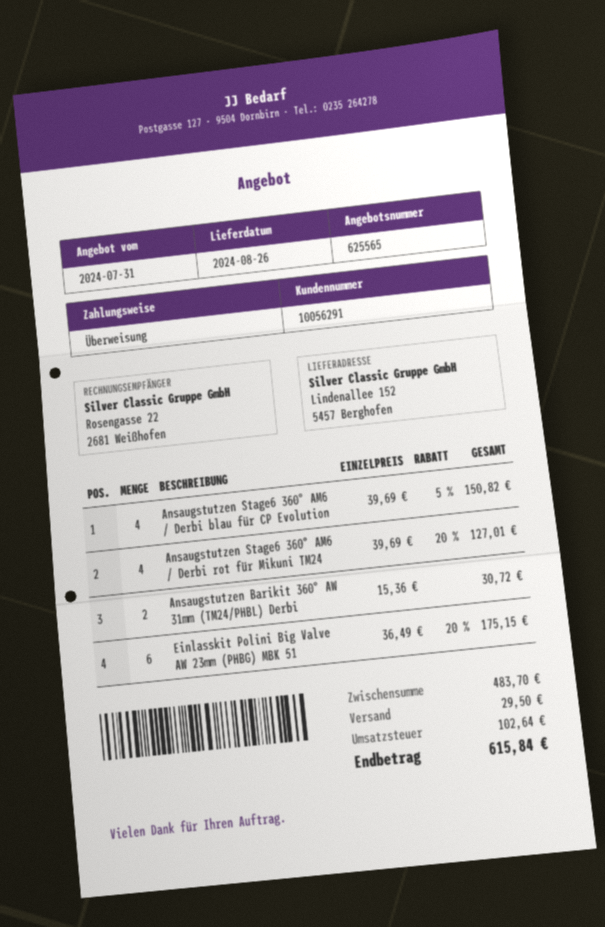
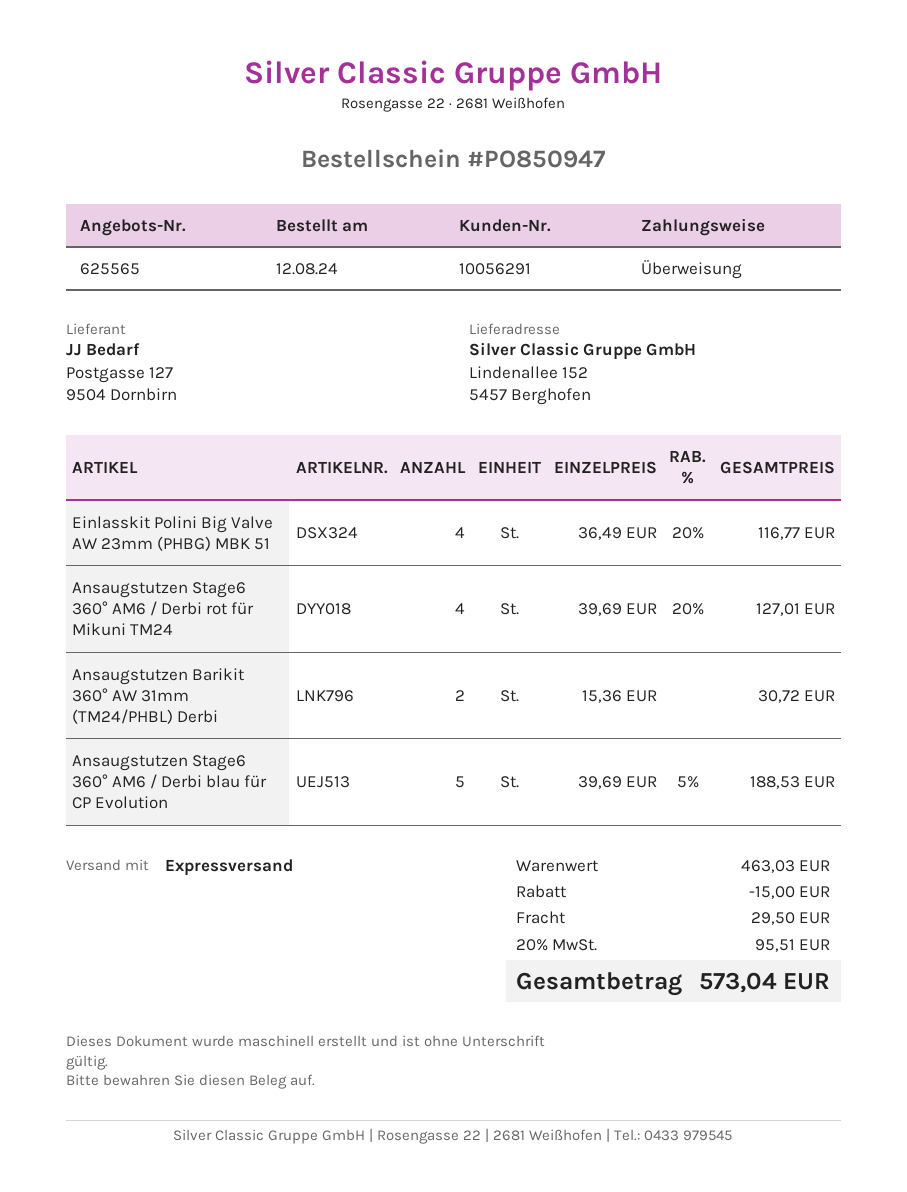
Ansaugstutzen Stage6 360° AM6 / Derbi blau für CP Evolution: 4 x 39.69 - 5% = 150.82 -> 5 x 39.69 - 5% = 188.53
Einlasskit Polini Big Valve AW 23mm (PHBG) MBK 51: 6 x 36.49 - 20% = 175.15 -> 4 x 36.49 - 20% = 116.77
subtotal: 483.70 -> 463.03
discount: none -> 15.00
tax: 102.64 -> 95.51
total: 615.84 -> 573.04

